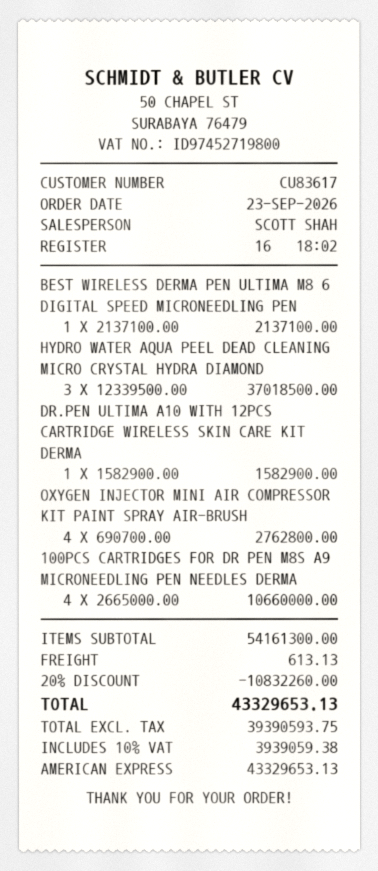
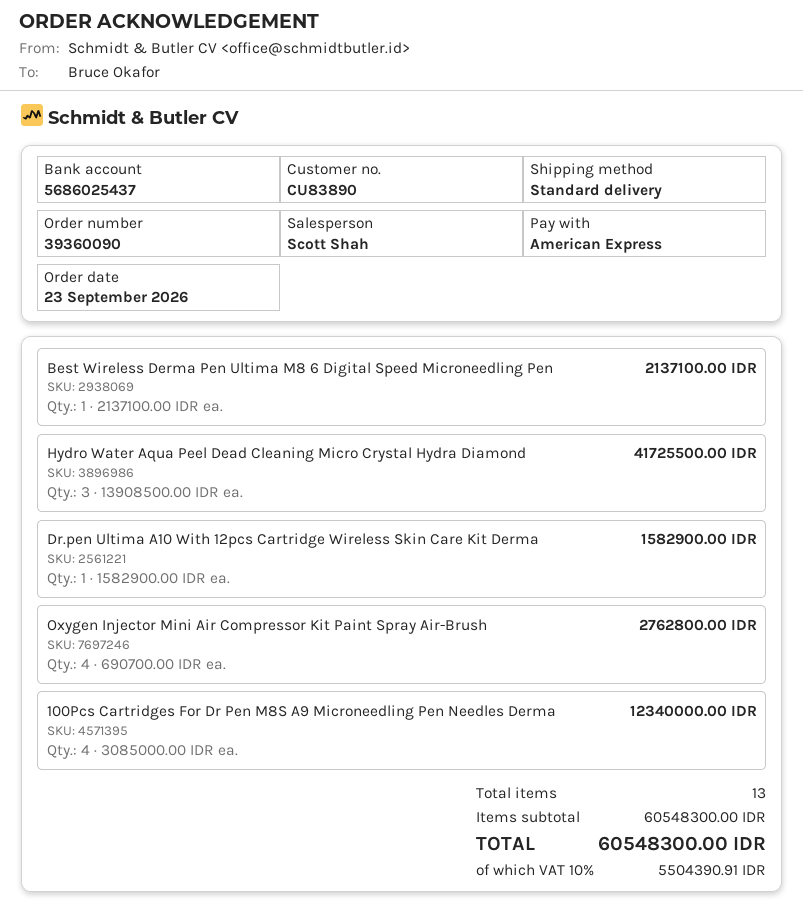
customer number: CU83617 -> CU83890
HYDRO WATER AQUA PEEL DEAD CLEANING MICRO CRYSTAL HYDRA DIAMOND: 3 x 12339500.00 = 37018500.00 -> 3 x 13908500.00 = 41725500.00
100PCS CARTRIDGES FOR DR PEN M8S A9 MICRONEEDLING PEN NEEDLES DERMA: 4 x 2665000.00 = 10660000.00 -> 4 x 3085000.00 = 12340000.00
subtotal: 54161300.00 -> 60548300.00
discount: 20% = 10832260.00 -> none
shipping: 613.13 -> none
tax: 10% = 3939059.38 -> 10% = 5504390.91
total: 43329653.13 -> 60548300.00

